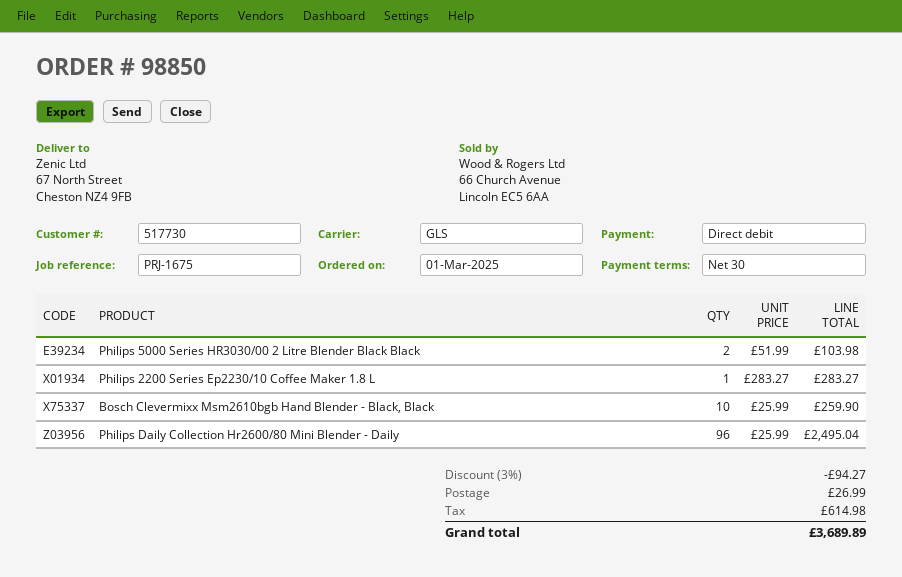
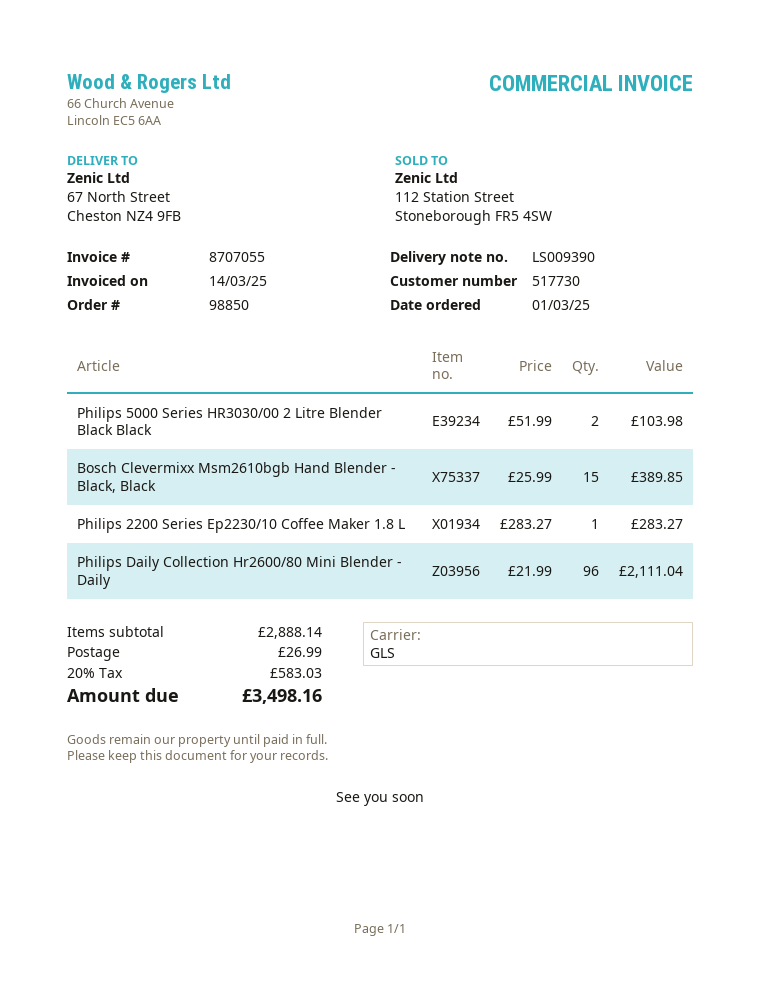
Bosch Clevermixx Msm2610bgb Hand Blender - Black, Black: 10 x 25.99 = 259.90 -> 15 x 25.99 = 389.85
Philips Daily Collection Hr2600/80 Mini Blender - Daily: 96 x 25.99 = 2495.04 -> 96 x 21.99 = 2111.04
discount: 3% = 94.27 -> none
tax: 614.98 -> 583.03
total: 3689.89 -> 3498.16

